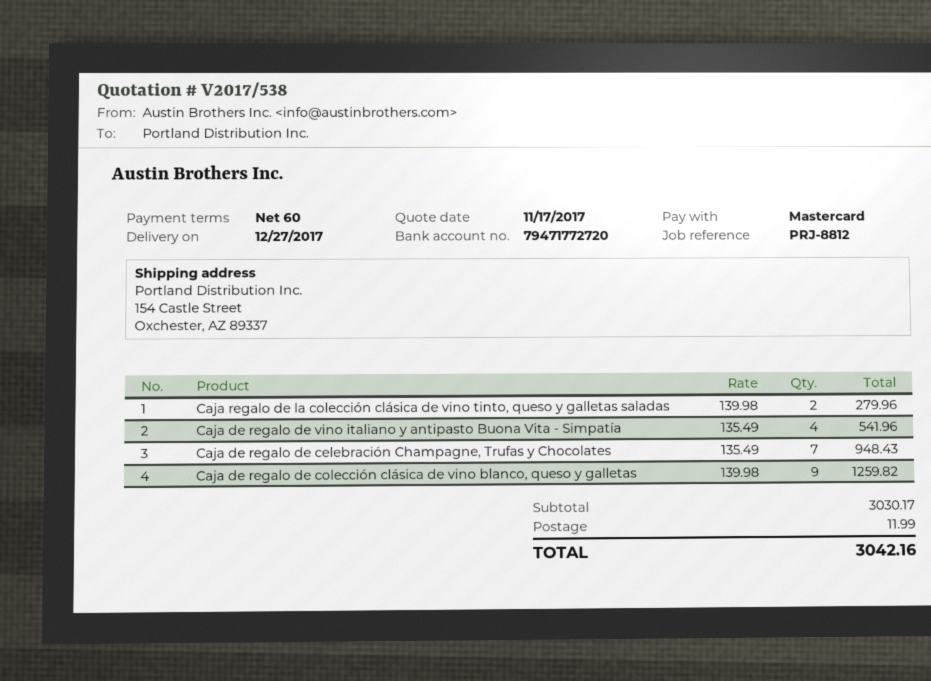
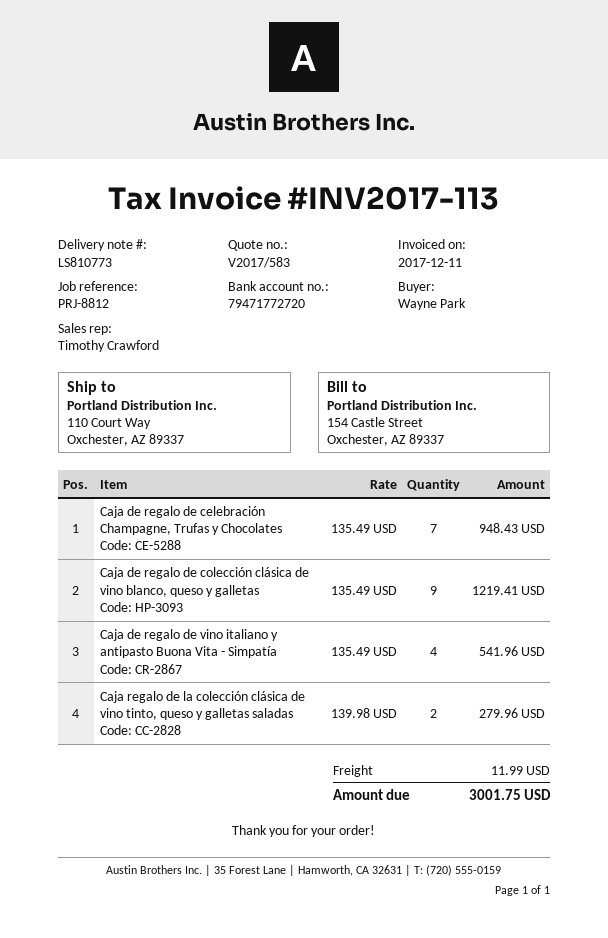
quote number: V2017/538 -> V2017/583
ship to: 154 Castle Street, Oxchester, AZ 89337 -> 110 Court Way, Oxchester, AZ 89337
Caja de regalo de colección clásica de vino blanco, queso y galletas: 9 x 139.98 = 1259.82 -> 9 x 135.49 = 1219.41
total: 3042.16 -> 3001.75

